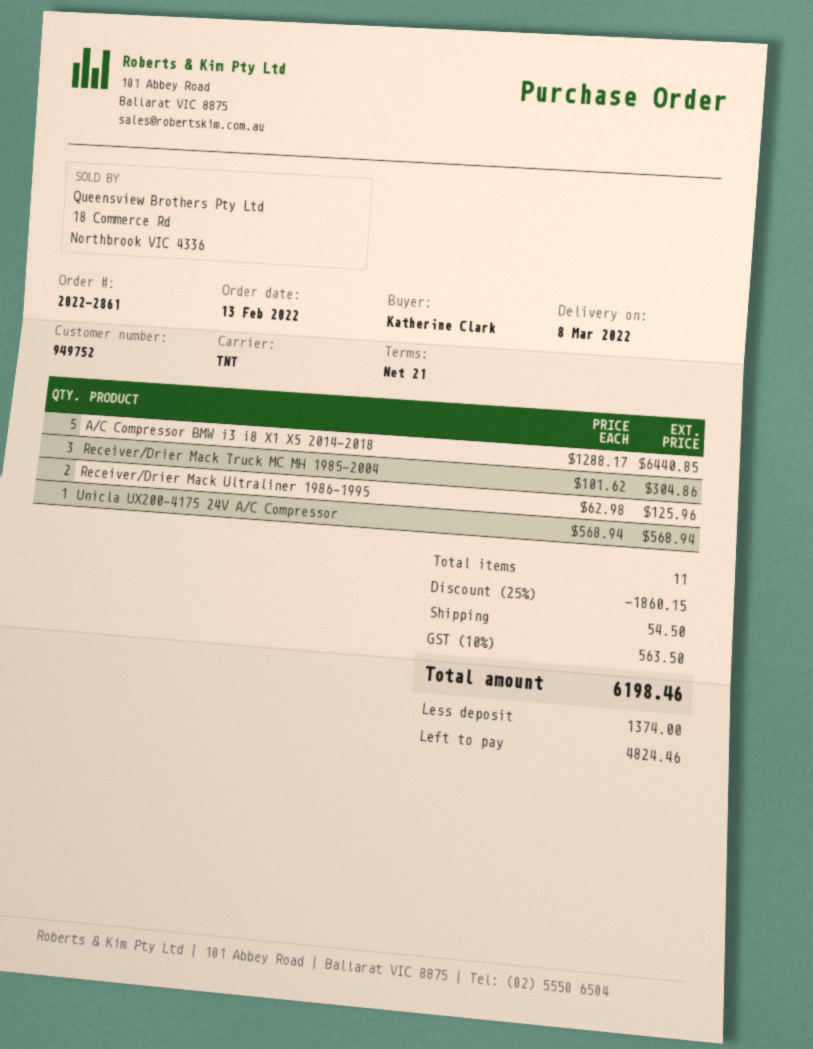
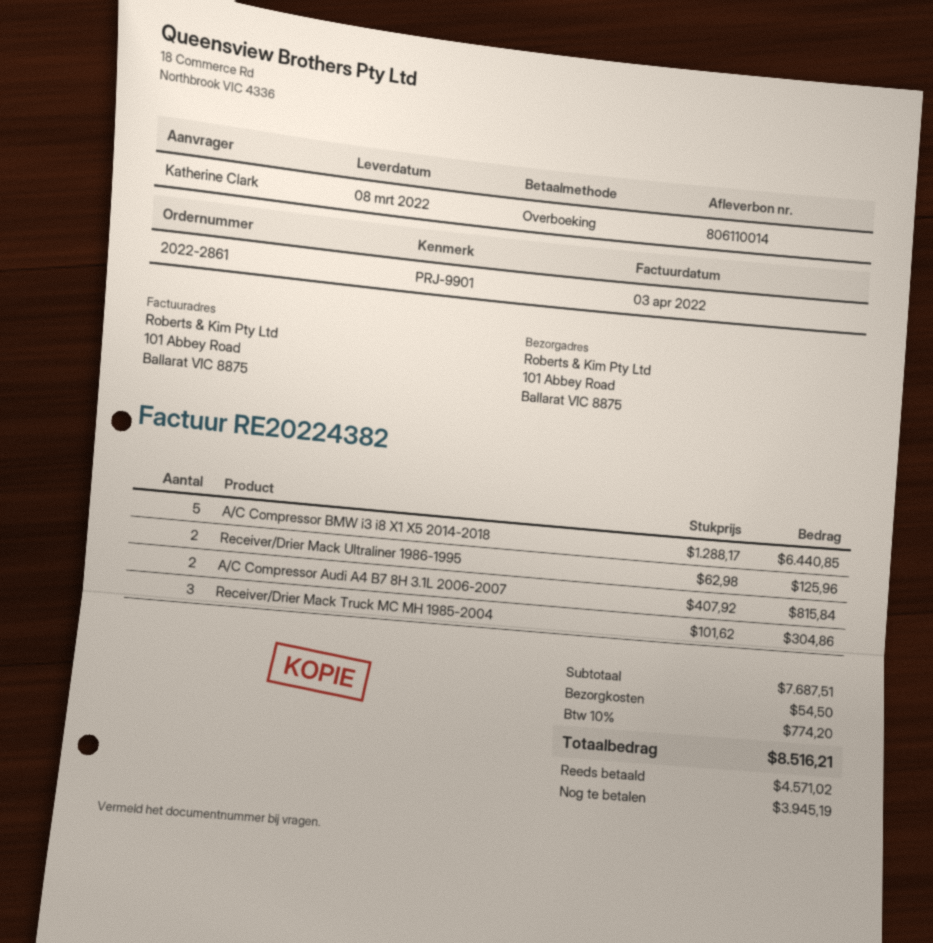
Unicla UX200-4175 24V A/C Compressor: 1 x 568.94 = 568.94 -> none
A/C Compressor Audi A4 B7 8H 3.1L 2006-2007: none -> 2 x 407.92 = 815.84
discount: 25% = 1860.15 -> none
tax: 10% = 563.50 -> 10% = 774.20
total: 6198.46 -> 8516.21
deposit: 1374.00 -> 4571.02
balance: 4824.46 -> 3945.19

